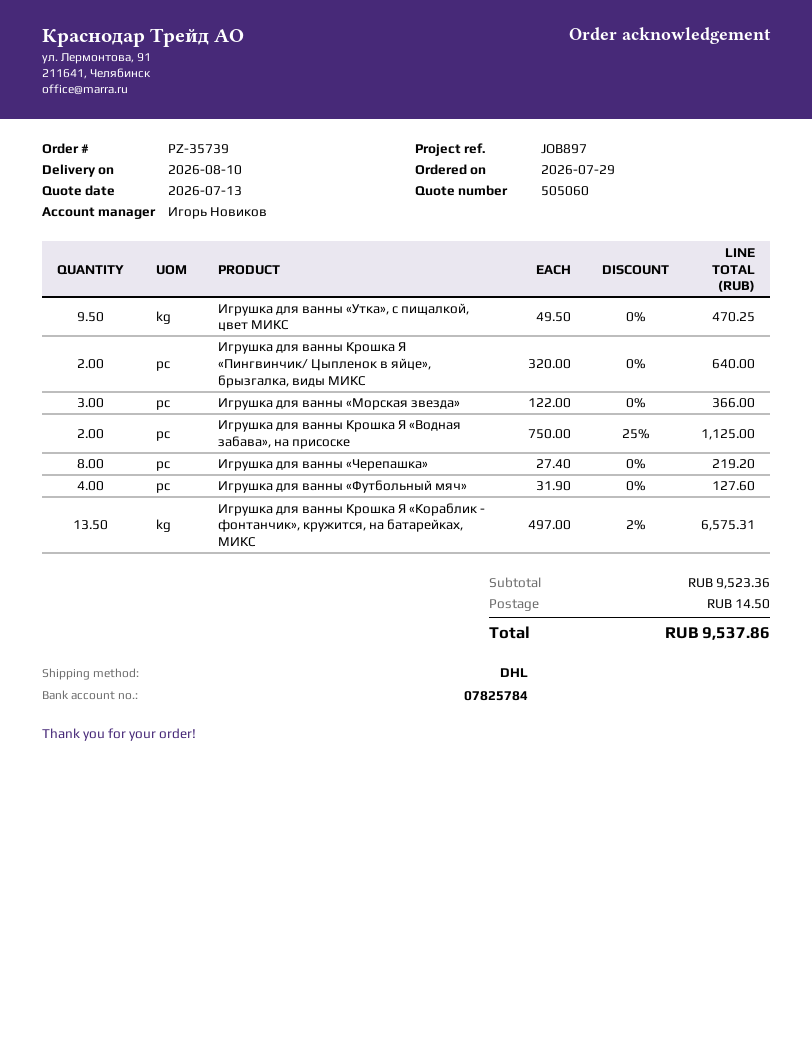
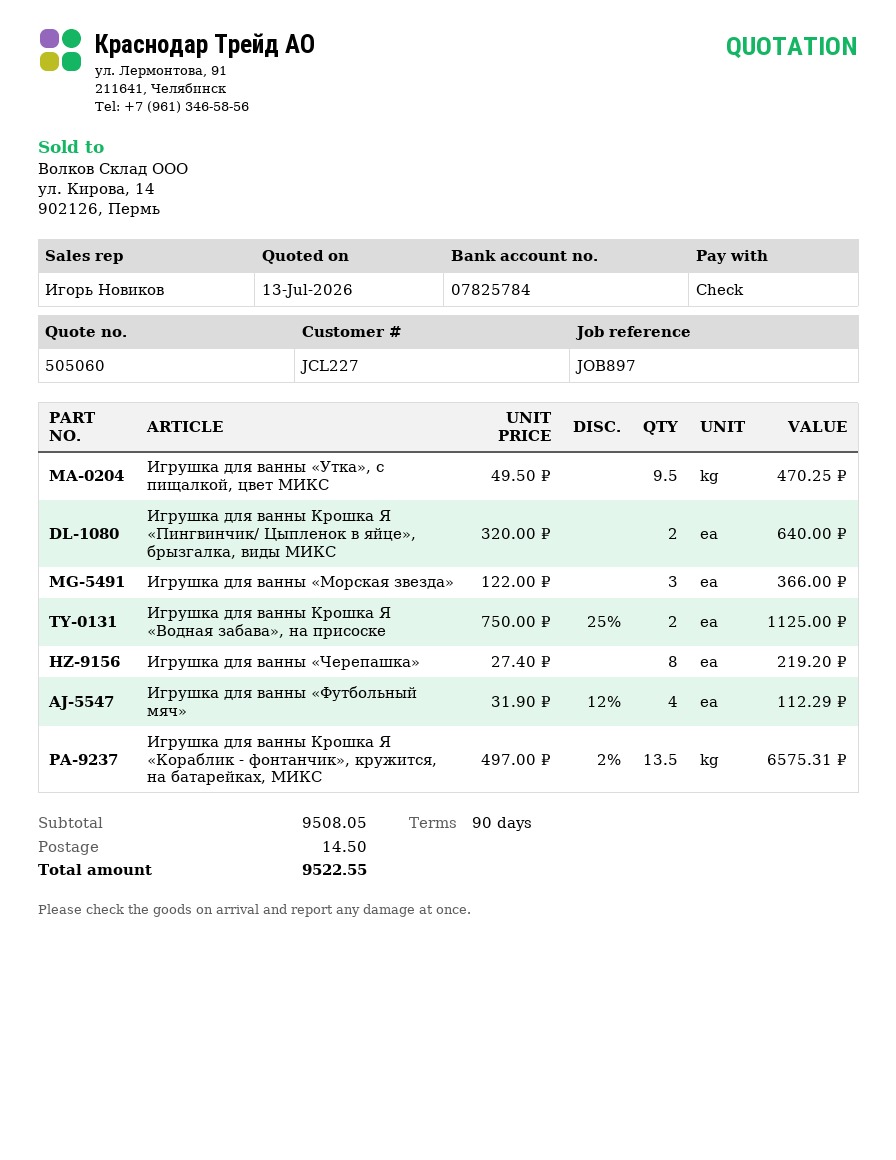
Игрушка для ванны «Футбольный мяч»: 4 x 31.90 = 127.60 -> 4 x 31.90 - 12% = 112.29
subtotal: 9523.36 -> 9508.05
total: 9537.86 -> 9522.55

